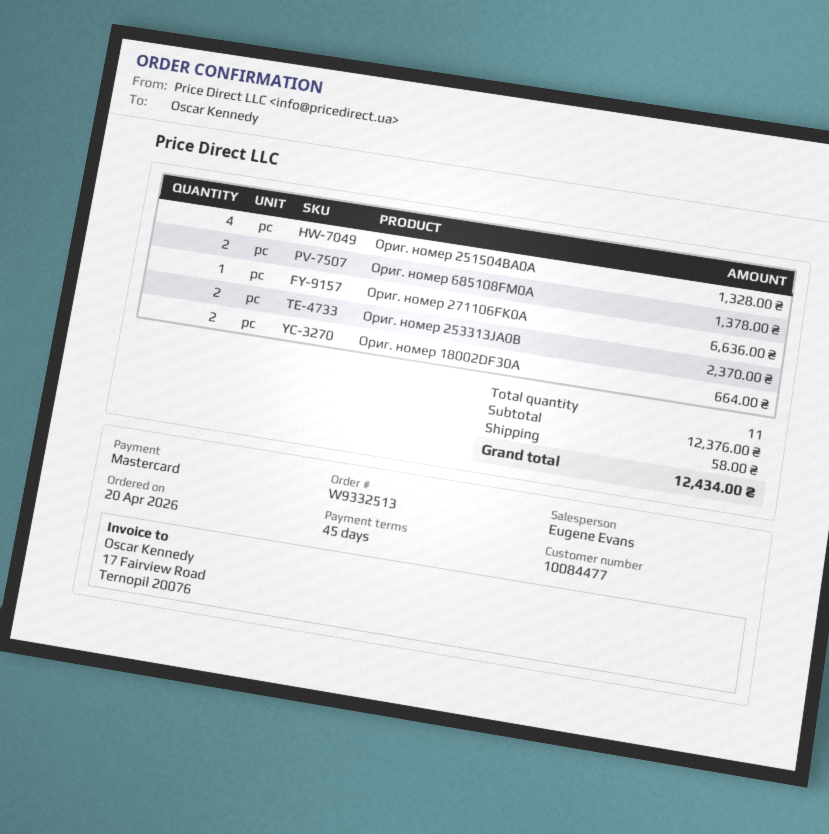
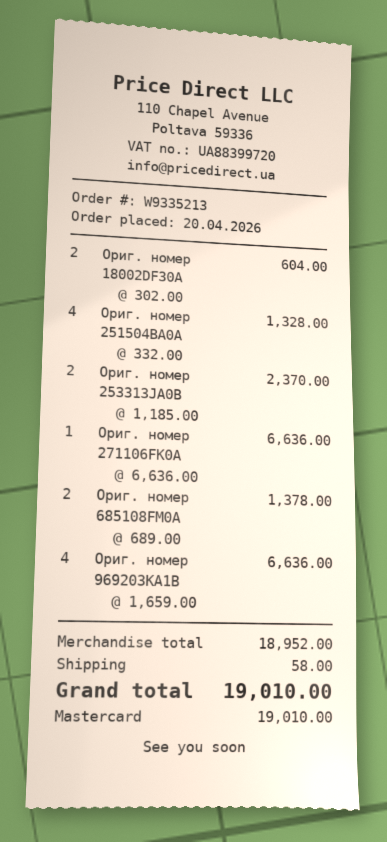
order number: W9332513 -> W9335213
Ориг. номер 18002DF30A: 2 for 664.00 -> 2 for 604.00
Ориг. номер 969203KA1B: none -> 4 for 6636.00
subtotal: 12376.00 -> 18952.00
total: 12434.00 -> 19010.00

